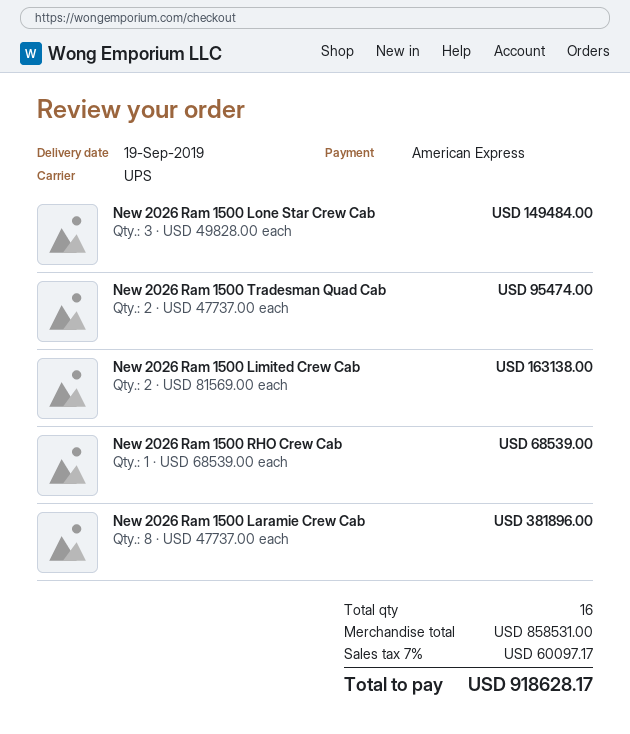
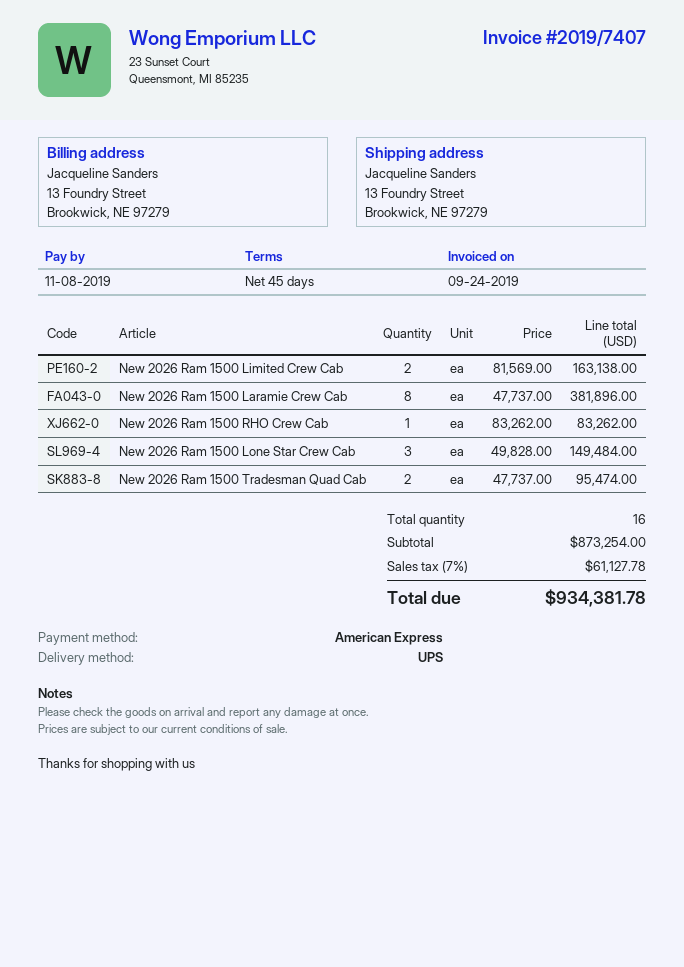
New 2026 Ram 1500 RHO Crew Cab: 1 x 68539.00 = 68539.00 -> 1 x 83262.00 = 83262.00
subtotal: 858531.00 -> 873254.00
tax: 7% = 60097.17 -> 7% = 61127.78
total: 918628.17 -> 934381.78

